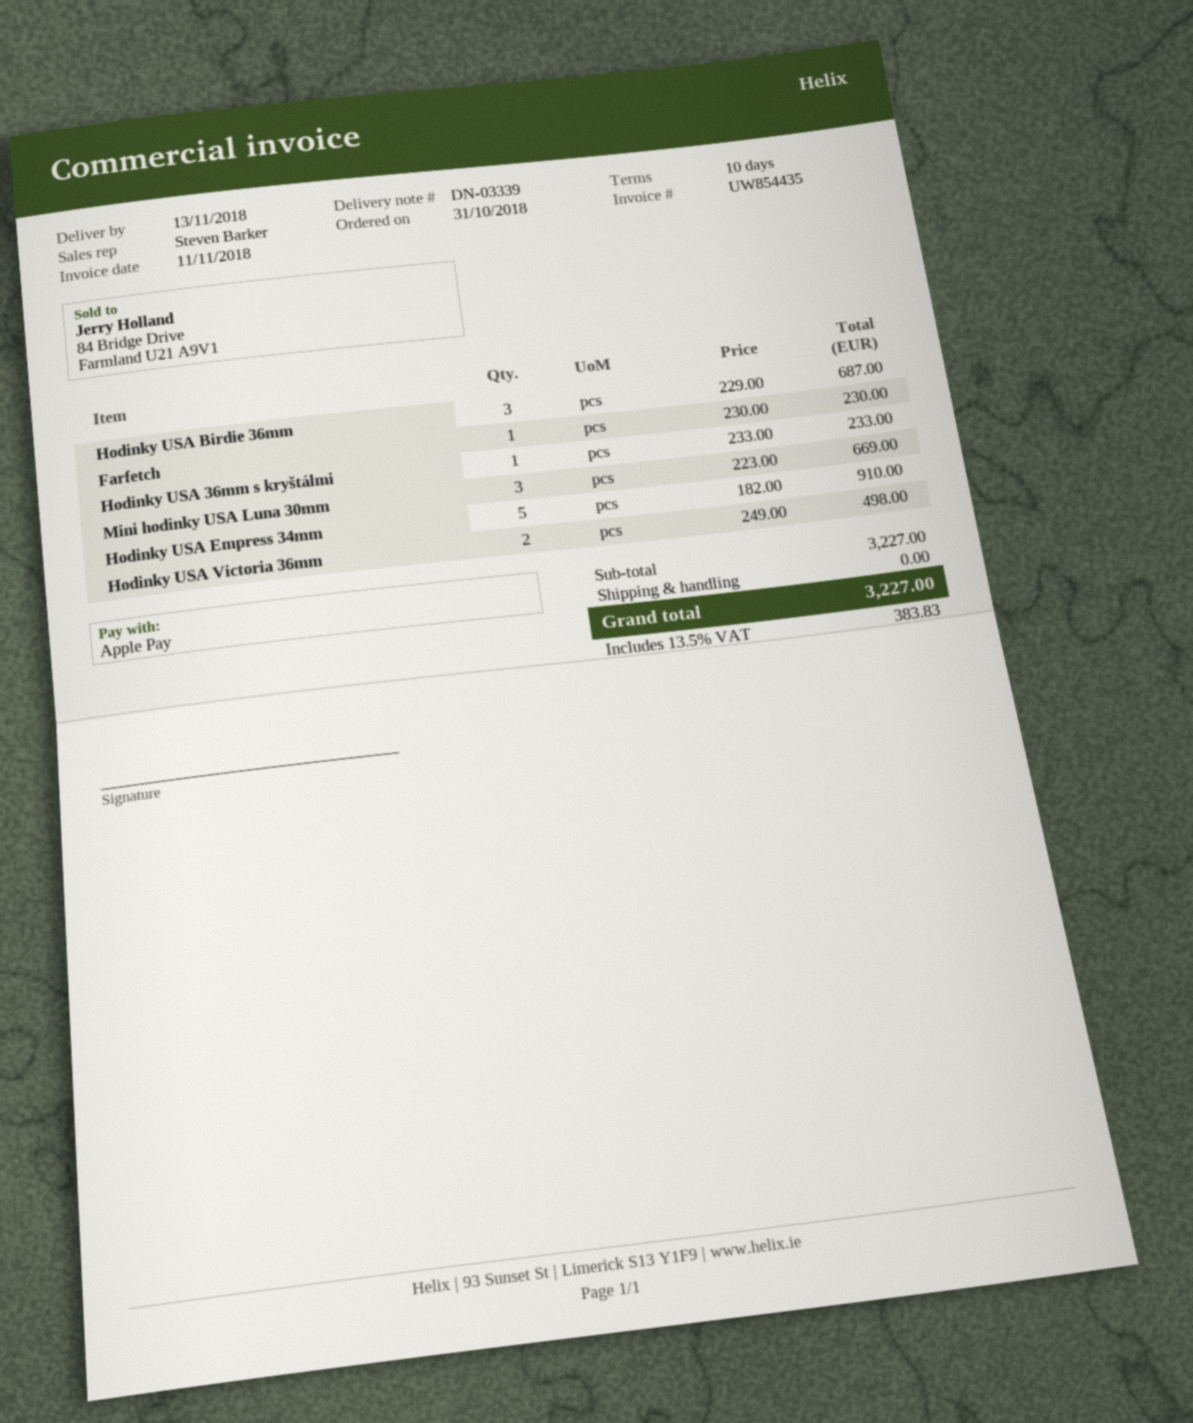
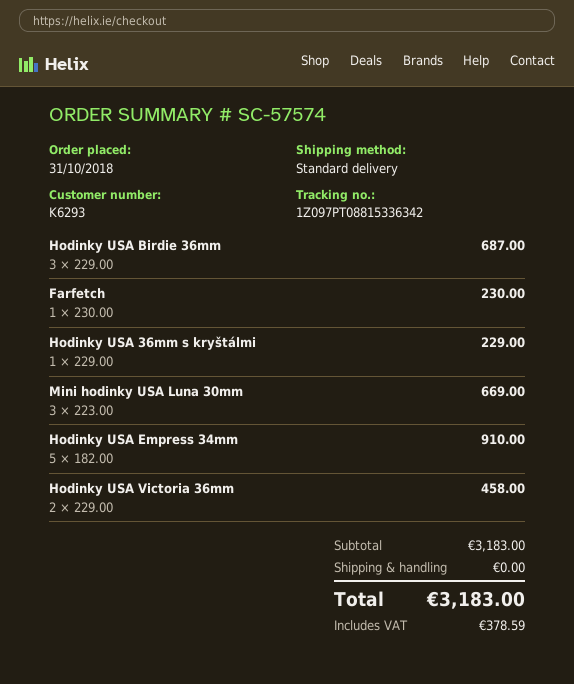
Hodinky USA 36mm s kryštálmi: 1 x 233.00 = 233.00 -> 1 x 229.00 = 229.00
Hodinky USA Victoria 36mm: 2 x 249.00 = 498.00 -> 2 x 229.00 = 458.00
subtotal: 3227.00 -> 3183.00
tax: 383.83 -> 378.59
total: 3227.00 -> 3183.00

